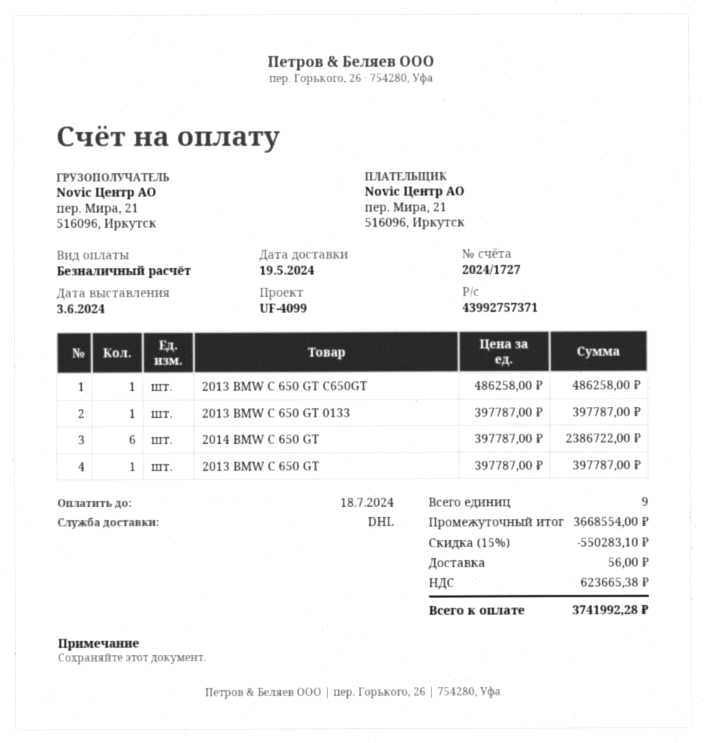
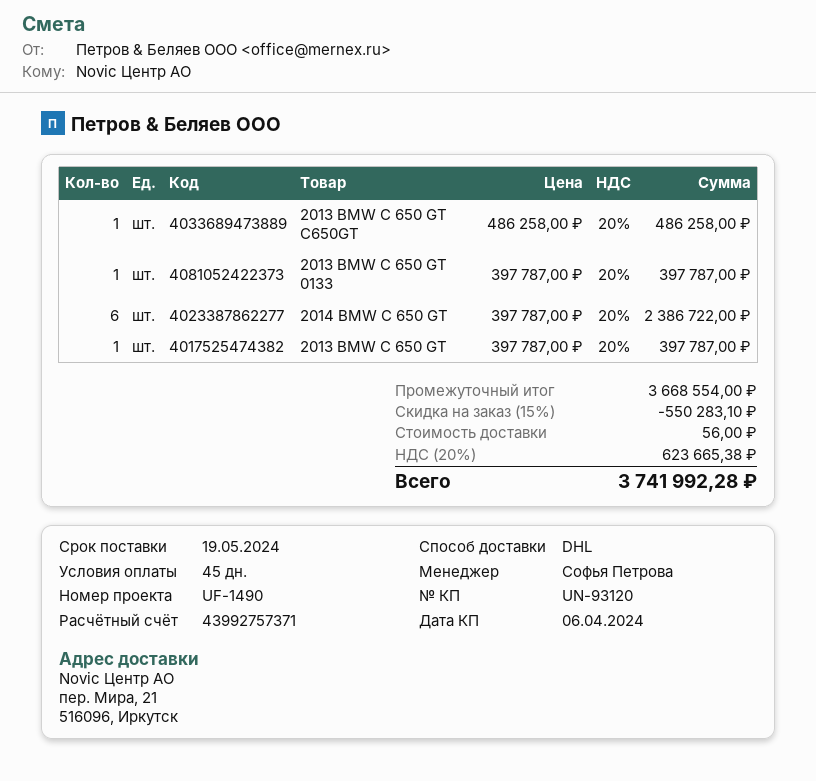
reference: UF-4099 -> UF-1490

